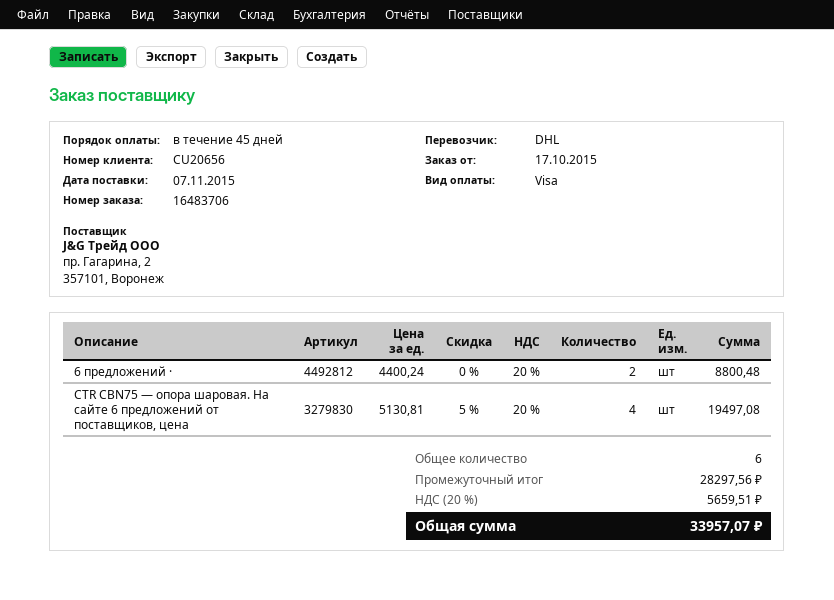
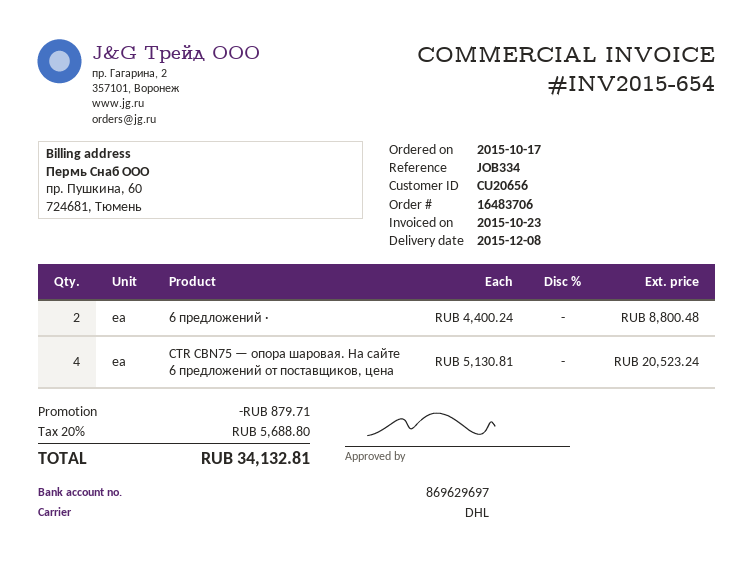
delivery date: 2015-11-07 -> 2015-12-08
CTR CBN75 — опора шаровая. На сайте 6 предложений от поставщиков, цена: 4 x 5130.81 - 5% = 19497.08 -> 4 x 5130.81 = 20523.24
discount: none -> 879.71
tax: 20% = 5659.51 -> 20% = 5688.80
total: 33957.07 -> 34132.81

